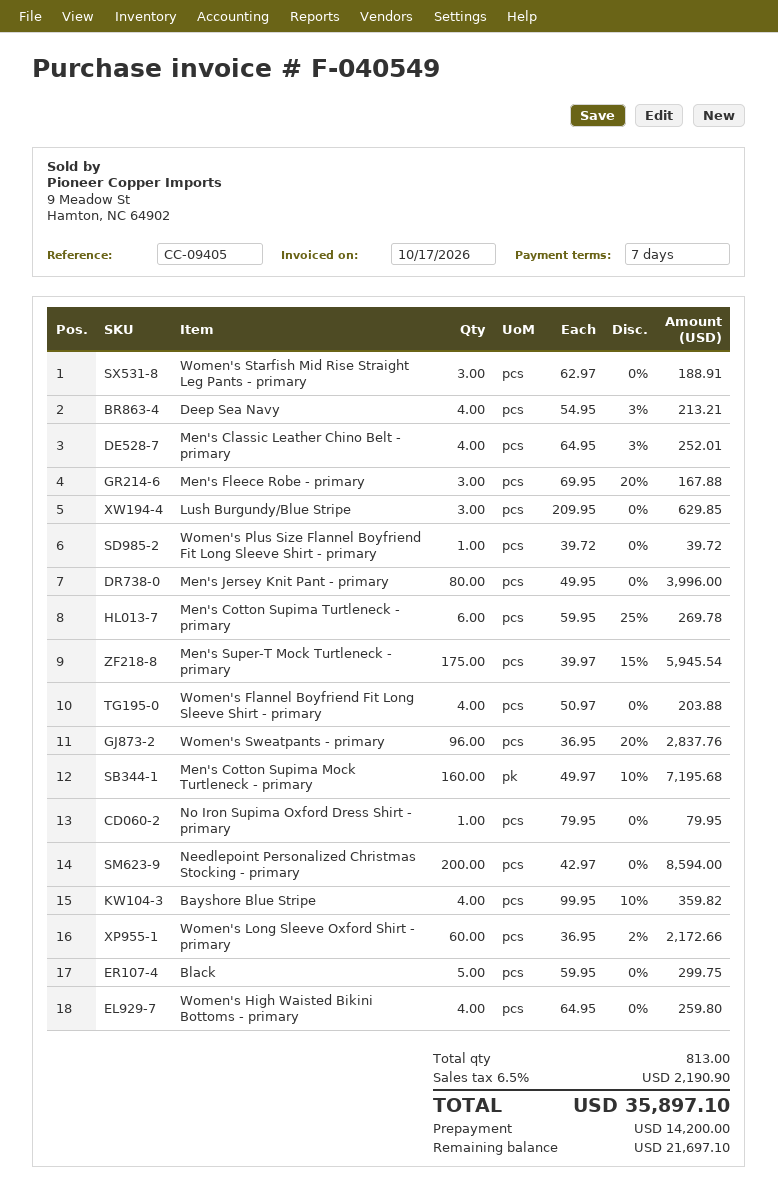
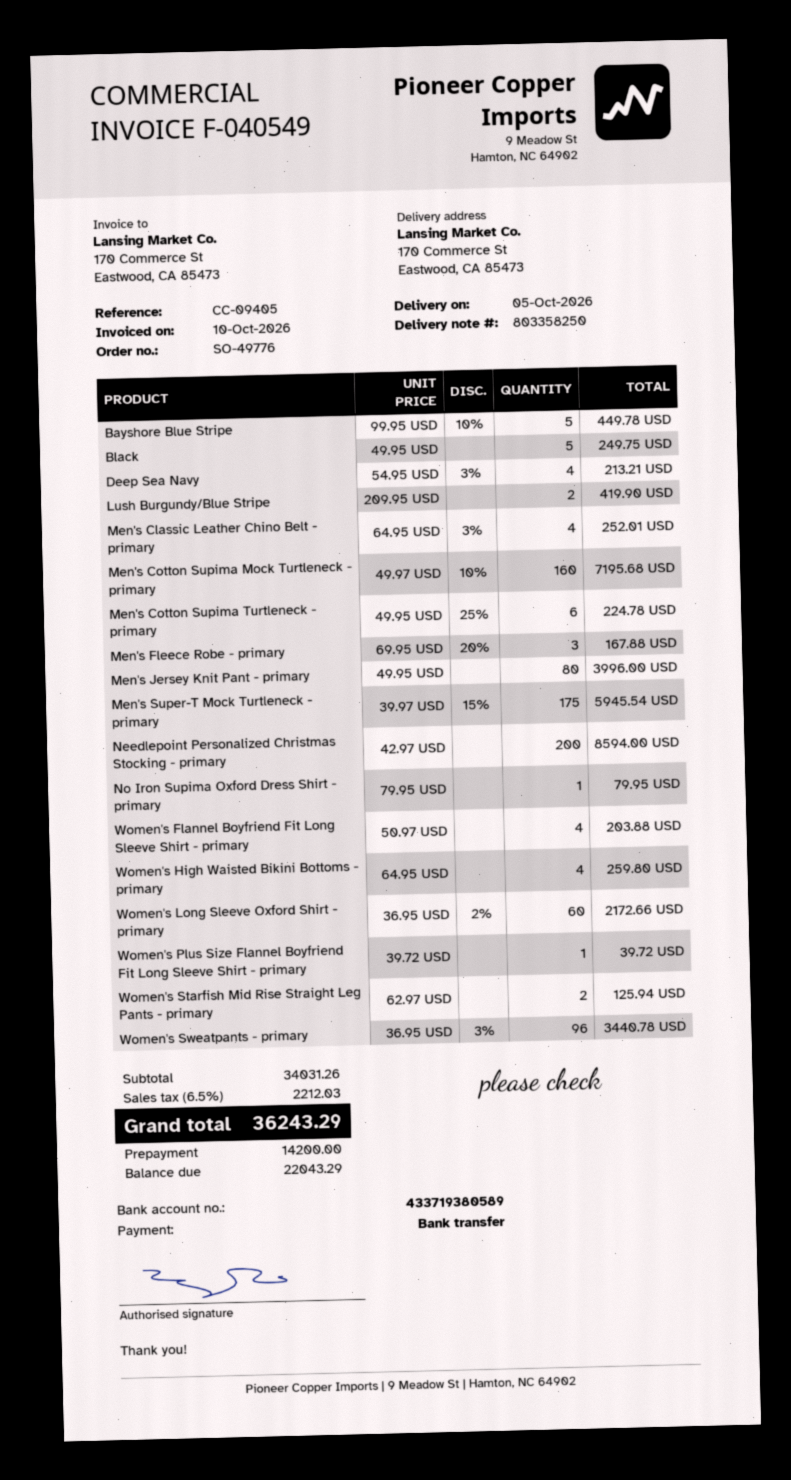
invoice date: 2026-10-17 -> 2026-10-10
Women's Starfish Mid Rise Straight Leg Pants - primary: 3 x 62.97 = 188.91 -> 2 x 62.97 = 125.94
Lush Burgundy/Blue Stripe: 3 x 209.95 = 629.85 -> 2 x 209.95 = 419.90
Men's Cotton Supima Turtleneck - primary: 6 x 59.95 - 25% = 269.78 -> 6 x 49.95 - 25% = 224.78
Women's Sweatpants - primary: 96 x 36.95 - 20% = 2837.76 -> 96 x 36.95 - 3% = 3440.78
Bayshore Blue Stripe: 4 x 99.95 - 10% = 359.82 -> 5 x 99.95 - 10% = 449.78
Black: 5 x 59.95 = 299.75 -> 5 x 49.95 = 249.75
tax: 6.5% = 2190.90 -> 6.5% = 2212.03
total: 35897.10 -> 36243.29
balance: 21697.10 -> 22043.29

